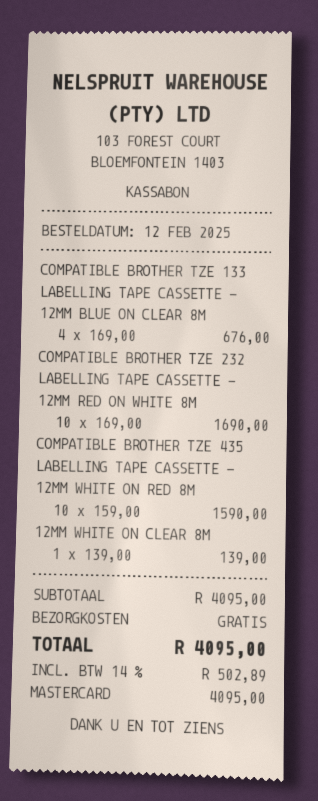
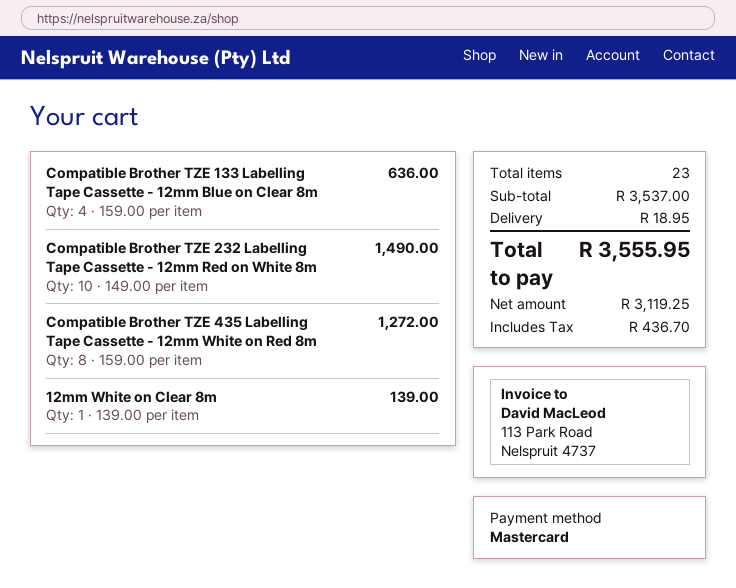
COMPATIBLE BROTHER TZE 133 LABELLING TAPE CASSETTE - 12MM BLUE ON CLEAR 8M: 4 x 169.00 = 676.00 -> 4 x 159.00 = 636.00
COMPATIBLE BROTHER TZE 232 LABELLING TAPE CASSETTE - 12MM RED ON WHITE 8M: 10 x 169.00 = 1690.00 -> 10 x 149.00 = 1490.00
COMPATIBLE BROTHER TZE 435 LABELLING TAPE CASSETTE - 12MM WHITE ON RED 8M: 10 x 159.00 = 1590.00 -> 8 x 159.00 = 1272.00
subtotal: 4095.00 -> 3537.00
shipping: 0.00 -> 18.95
tax: 502.89 -> 436.70
total: 4095.00 -> 3555.95

